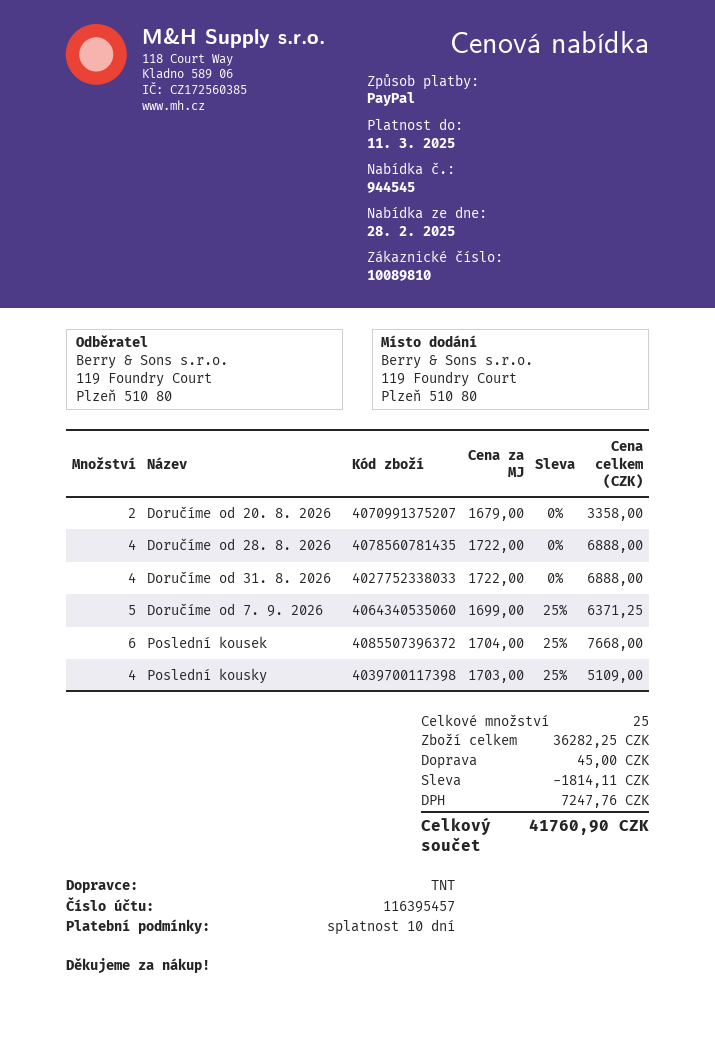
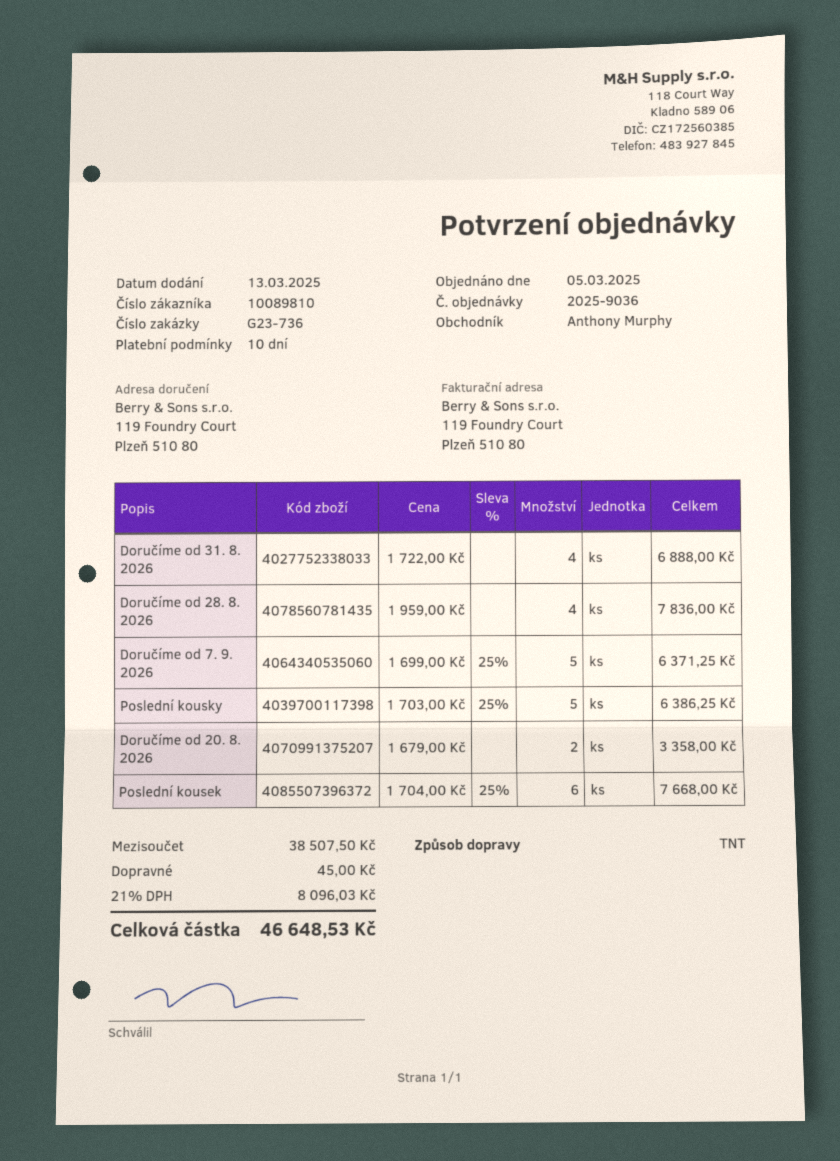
Doručíme od 28. 8. 2026: 4 x 1722.00 = 6888.00 -> 4 x 1959.00 = 7836.00
Poslední kousky: 4 x 1703.00 - 25% = 5109.00 -> 5 x 1703.00 - 25% = 6386.25
subtotal: 36282.25 -> 38507.50
discount: 1814.11 -> none
tax: 7247.76 -> 8096.03
total: 41760.90 -> 46648.53

